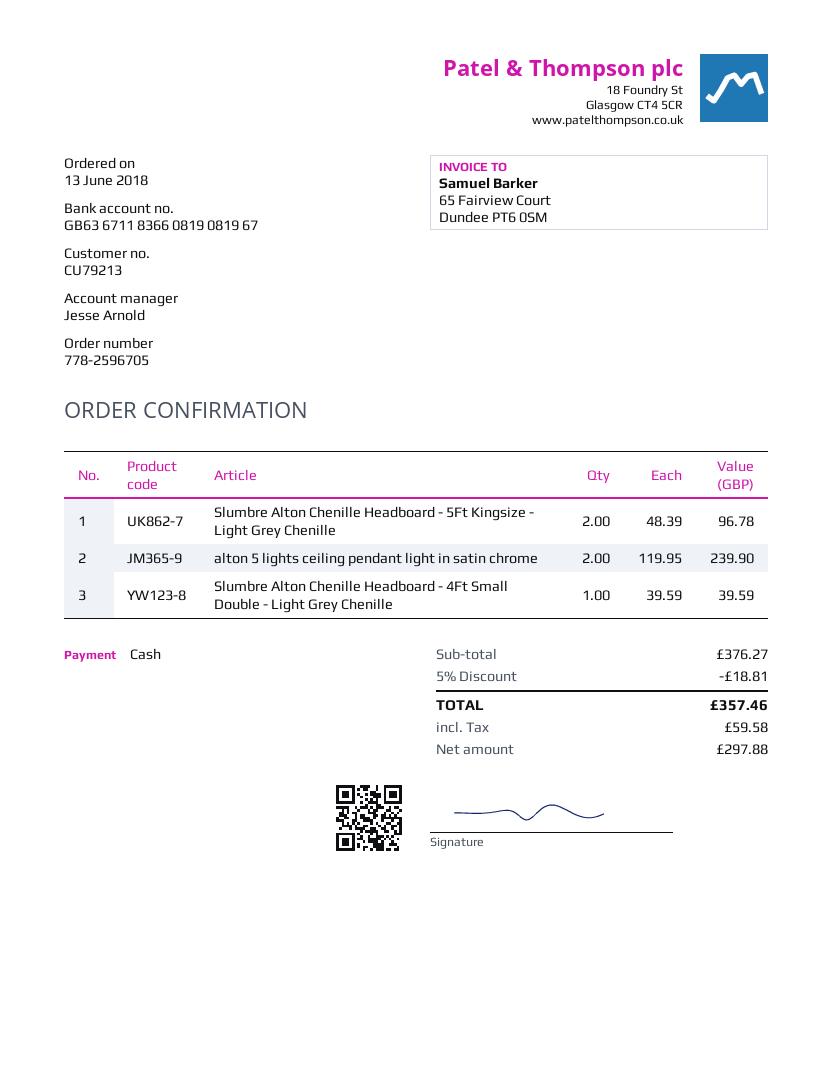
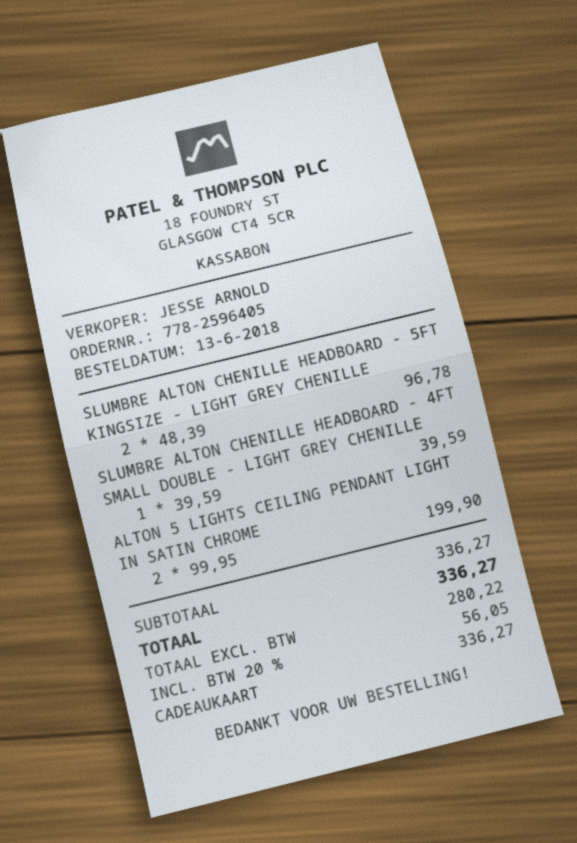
order number: 778-2596705 -> 778-2596405
payment method: cash -> gift card
alton 5 lights ceiling pendant light in satin chrome: 2 x 119.95 = 239.90 -> 2 x 99.95 = 199.90
subtotal: 376.27 -> 336.27
discount: 5% = 18.81 -> none
net: 297.88 -> 280.22
tax: 59.58 -> 56.05
total: 357.46 -> 336.27

